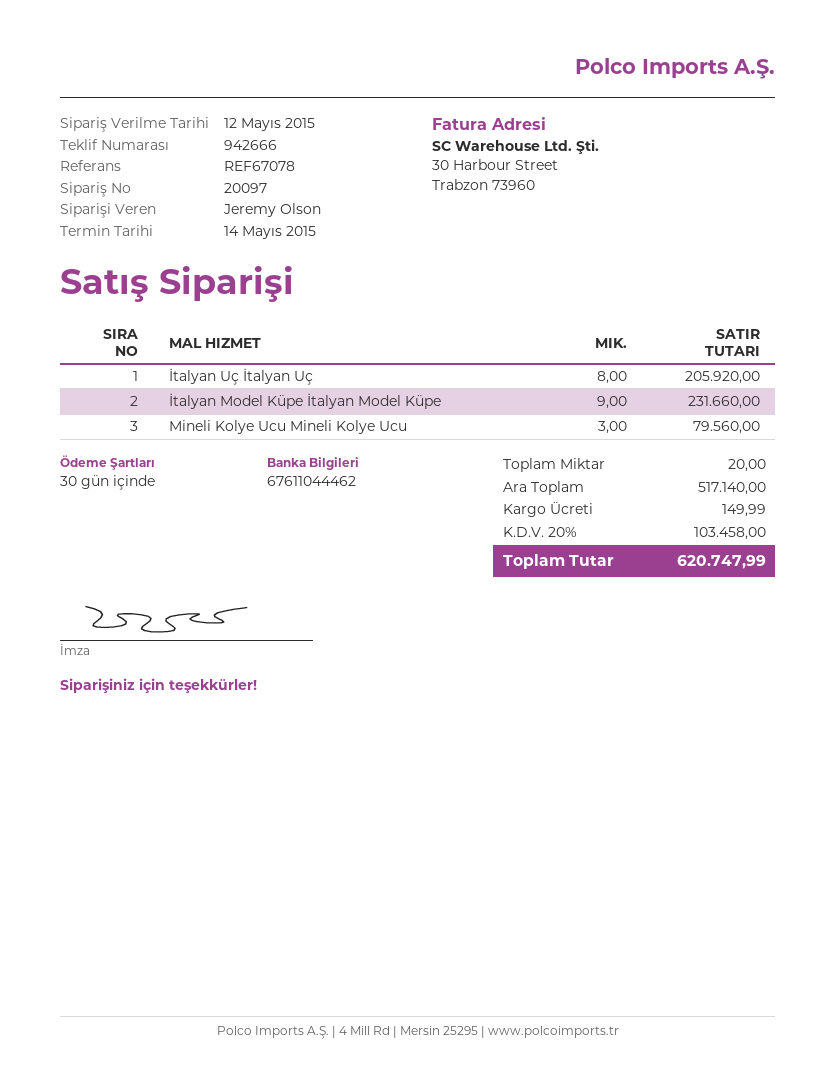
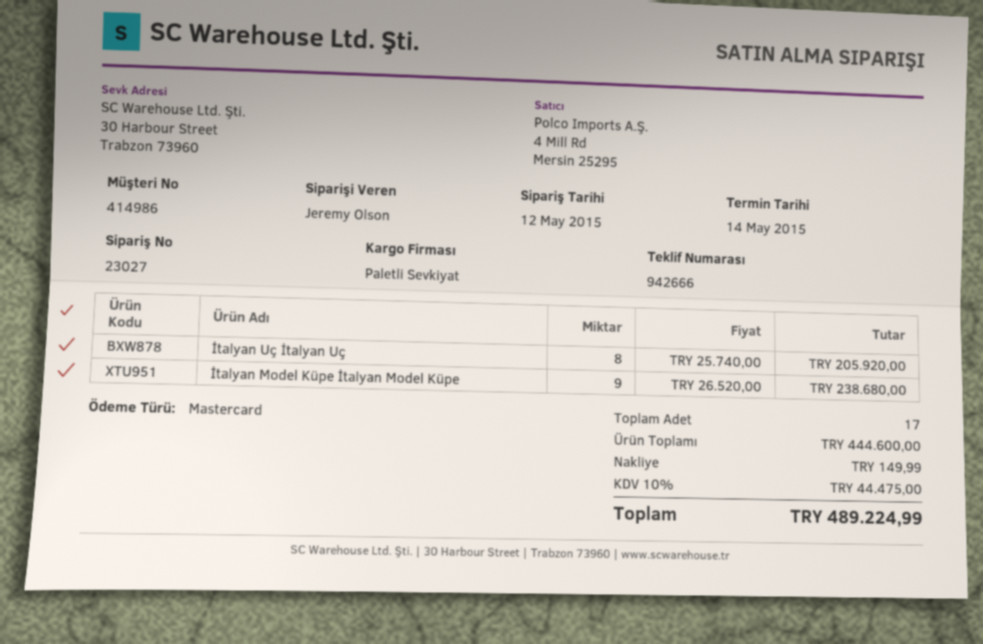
order number: 20097 -> 23027
İtalyan Model Küpe İtalyan Model Küpe: 9 for 231660.00 -> 9 for 238680.00
Mineli Kolye Ucu Mineli Kolye Ucu: 3 for 79560.00 -> none
total quantity: 20 -> 17
subtotal: 517140.00 -> 444600.00
tax: 20% = 103458.00 -> 10% = 44475.00
total: 620747.99 -> 489224.99

